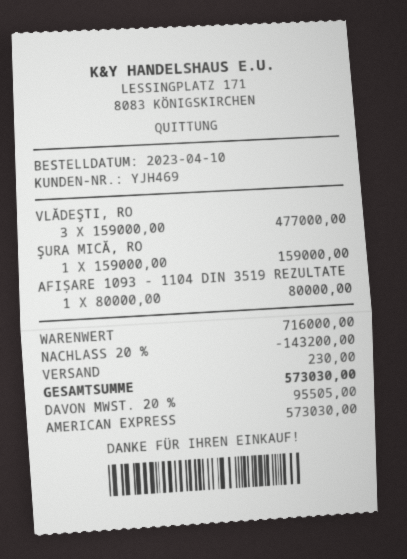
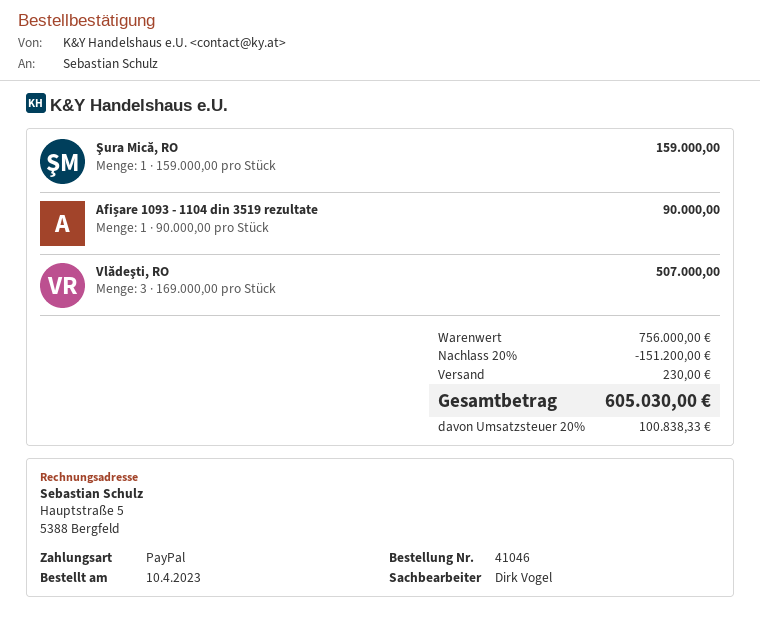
payment method: American Express -> PayPal
VLĂDEŞTI, RO: 3 x 159000.00 = 477000.00 -> 3 x 169000.00 = 507000.00
AFIȘARE 1093 - 1104 DIN 3519 REZULTATE: 1 x 80000.00 = 80000.00 -> 1 x 90000.00 = 90000.00
subtotal: 716000.00 -> 756000.00
discount: 20% = 143200.00 -> 20% = 151200.00
tax: 20% = 95505.00 -> 20% = 100838.33
total: 573030.00 -> 605030.00

